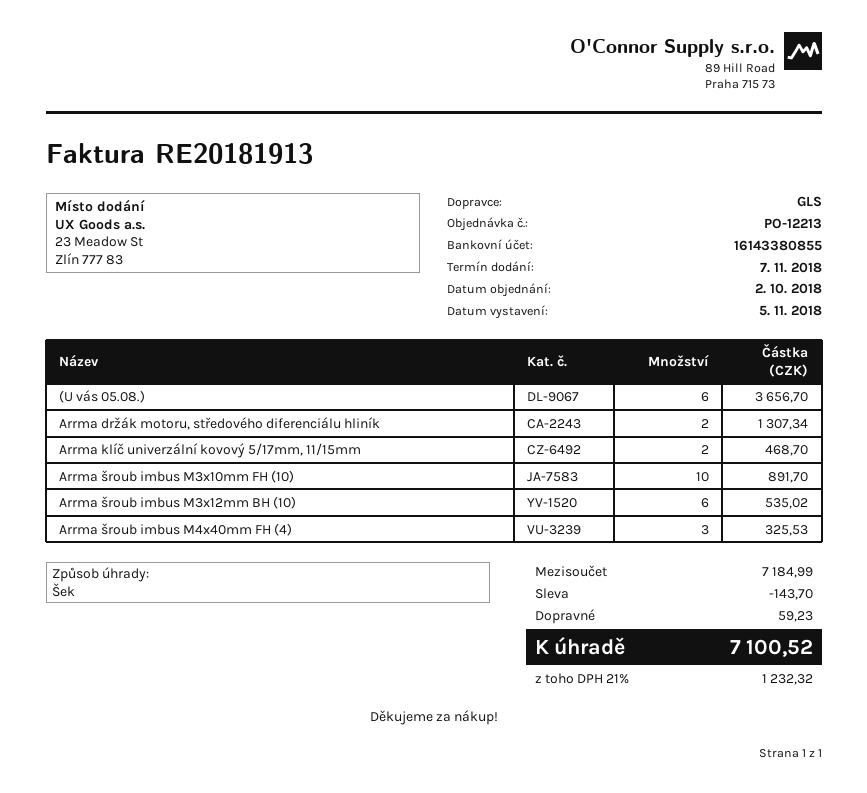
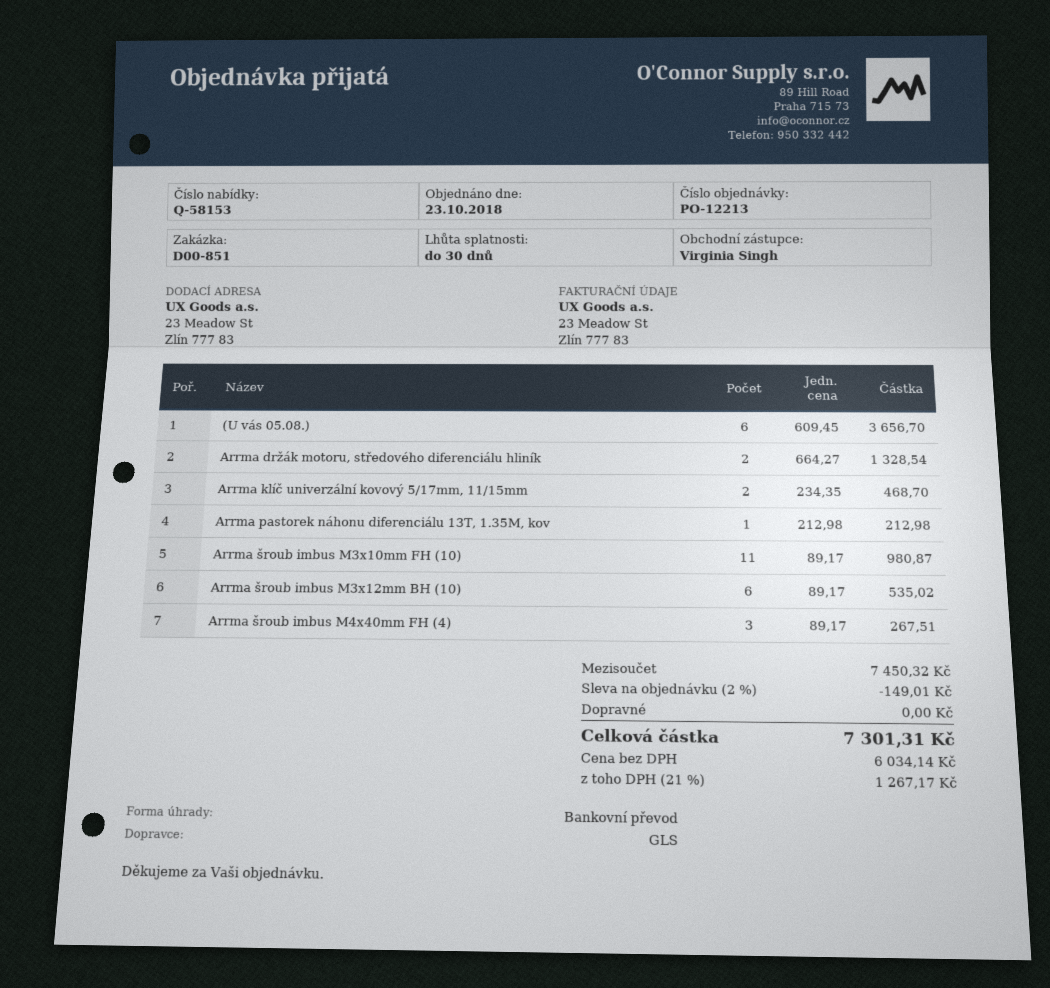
order date: 2018-10-02 -> 2018-10-23
payment method: cheque -> bank transfer
Arrma držák motoru, středového diferenciálu hliník: 2 for 1307.34 -> 2 for 1328.54
Arrma šroub imbus M3x10mm FH (10): 10 for 891.70 -> 11 for 980.87
Arrma šroub imbus M4x40mm FH (4): 3 for 325.53 -> 3 for 267.51
Arrma pastorek náhonu diferenciálu 13T, 1.35M, kov: none -> 1 for 212.98
subtotal: 7184.99 -> 7450.32
discount: 143.70 -> 149.01
shipping: 59.23 -> 0.00
tax: 21% = 1232.32 -> 21% = 1267.17
total: 7100.52 -> 7301.31

